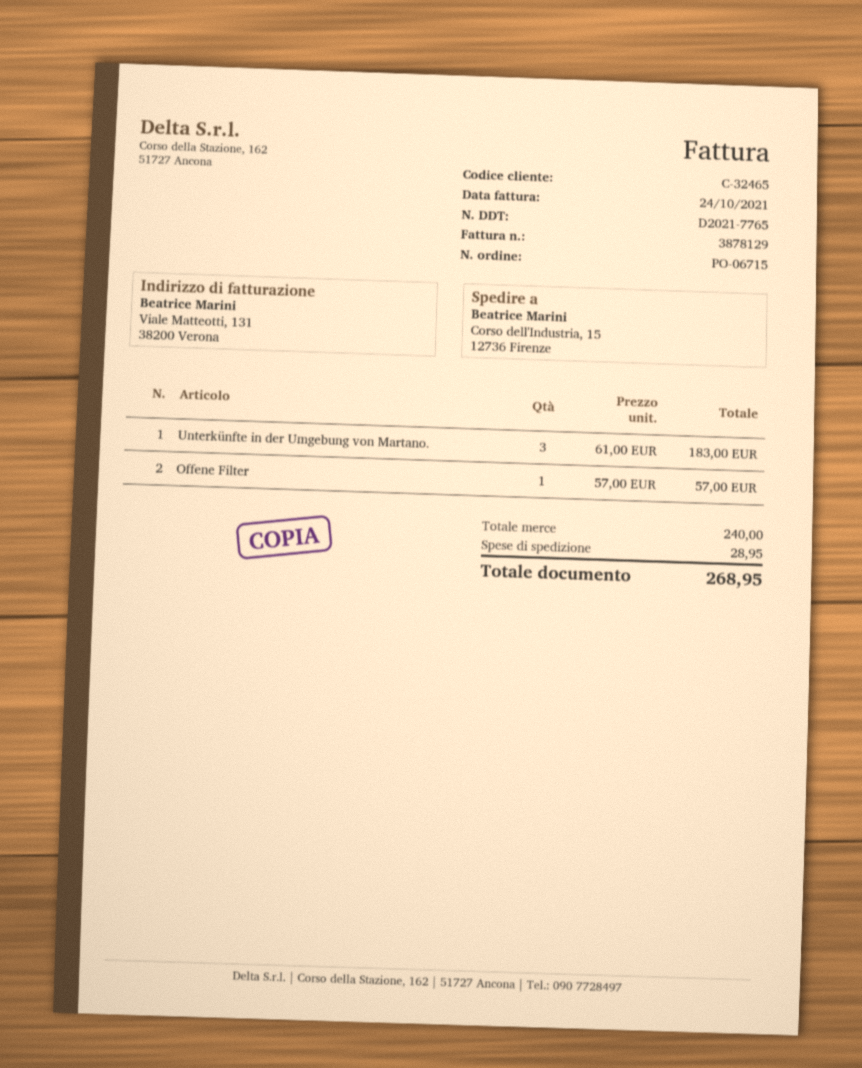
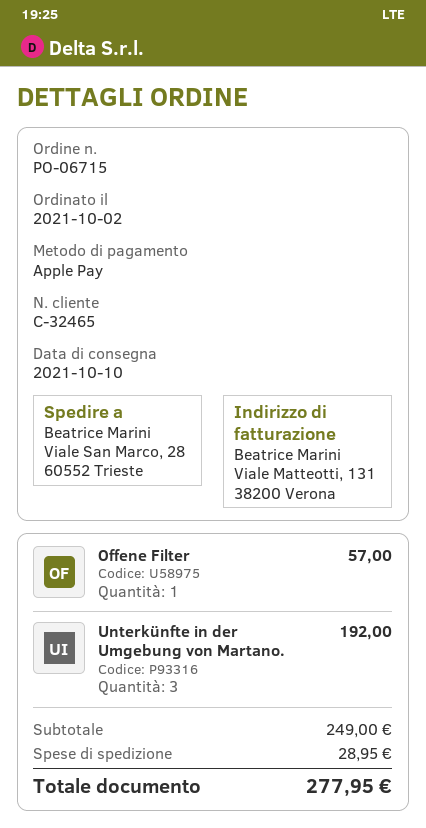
ship to: Corso dell'Industria, 15, 12736 Firenze -> Viale San Marco, 28, 60552 Trieste
Unterkünfte in der Umgebung von Martano.: 3 for 183.00 -> 3 for 192.00
subtotal: 240.00 -> 249.00
total: 268.95 -> 277.95

